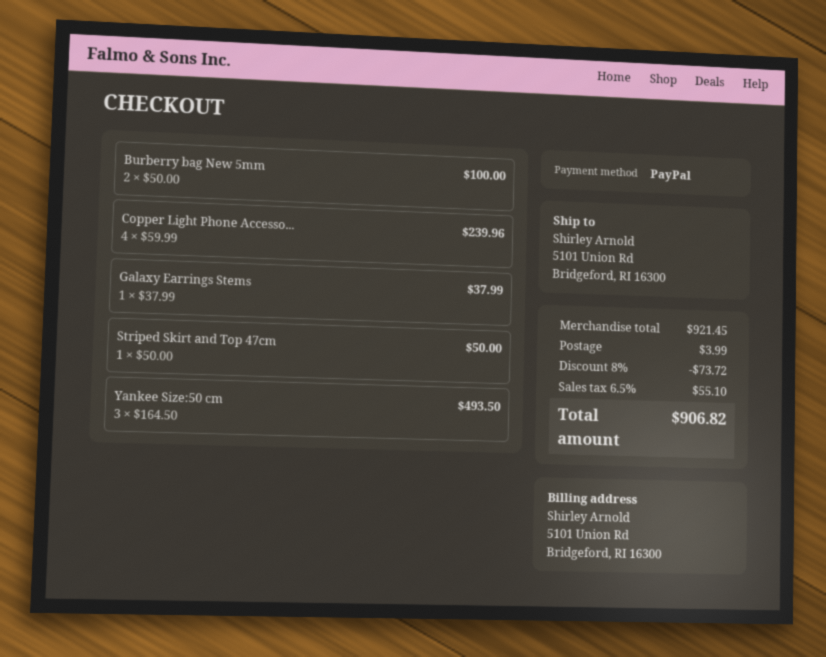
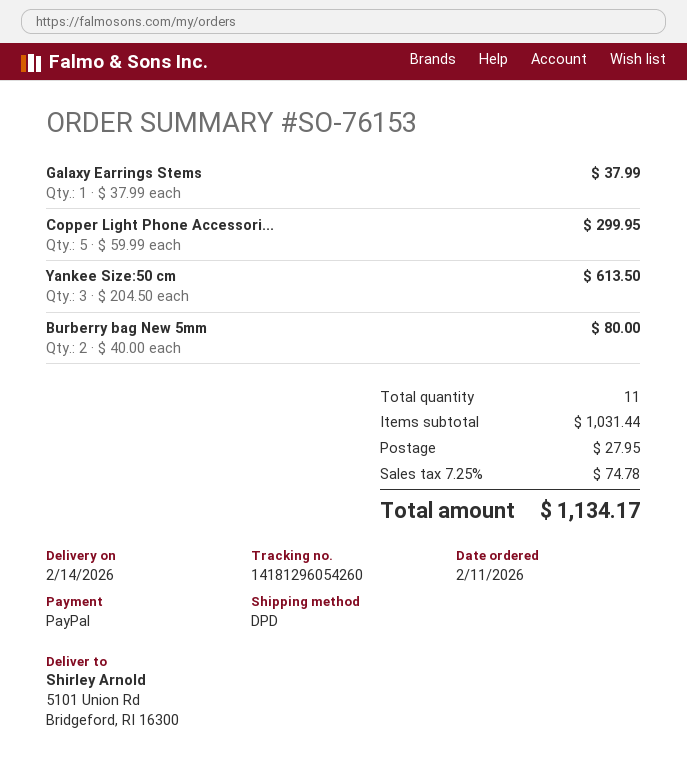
Burberry bag New 5mm: 2 x 50.00 = 100.00 -> 2 x 40.00 = 80.00
Copper Light Phone Accesso...: 4 x 59.99 = 239.96 -> 5 x 59.99 = 299.95
Striped Skirt and Top 47cm: 1 x 50.00 = 50.00 -> none
Yankee Size:50 cm: 3 x 164.50 = 493.50 -> 3 x 204.50 = 613.50
subtotal: 921.45 -> 1031.44
discount: 8% = 73.72 -> none
shipping: 3.99 -> 27.95
tax: 6.5% = 55.10 -> 7.25% = 74.78
total: 906.82 -> 1134.17

